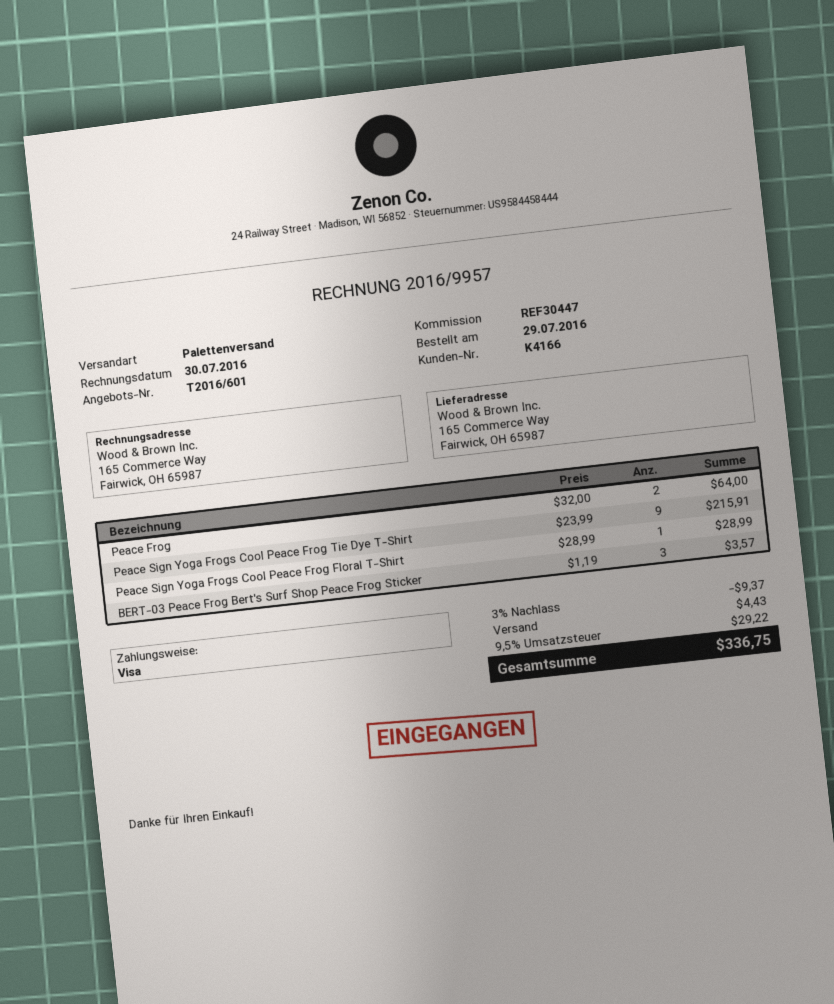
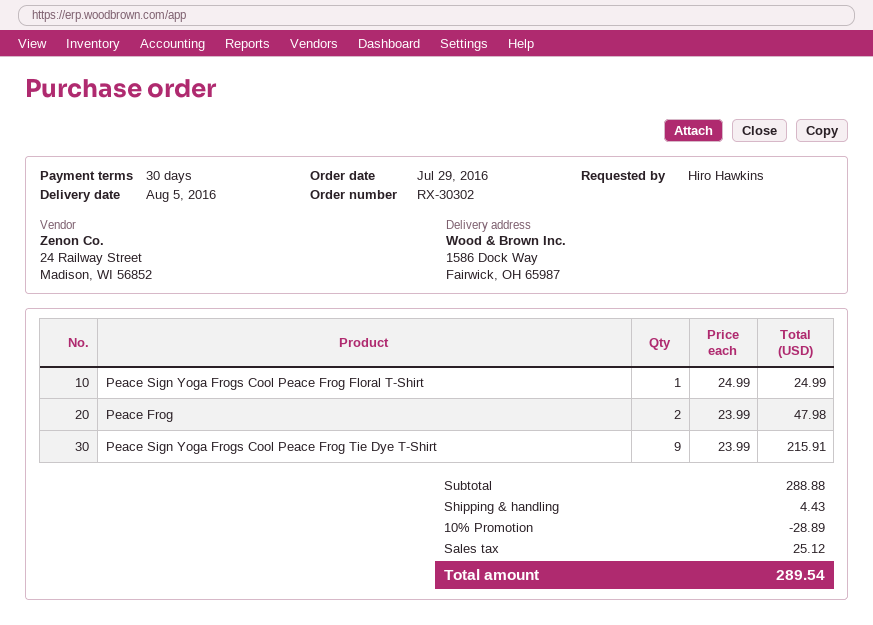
ship to: 165 Commerce Way, Fairwick, OH 65987 -> 1586 Dock Way, Fairwick, OH 65987
Peace Frog: 2 x 32.00 = 64.00 -> 2 x 23.99 = 47.98
Peace Sign Yoga Frogs Cool Peace Frog Floral T-Shirt: 1 x 28.99 = 28.99 -> 1 x 24.99 = 24.99
BERT-03 Peace Frog Bert's Surf Shop Peace Frog Sticker: 3 x 1.19 = 3.57 -> none
discount: 3% = 9.37 -> 10% = 28.89
tax: 29.22 -> 25.12
total: 336.75 -> 289.54

